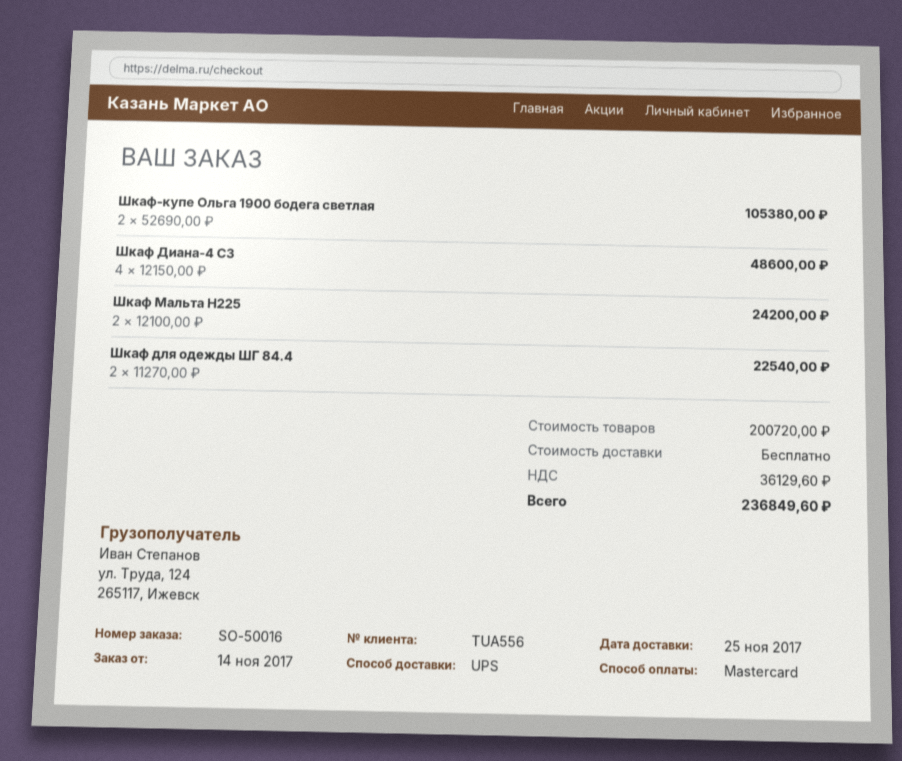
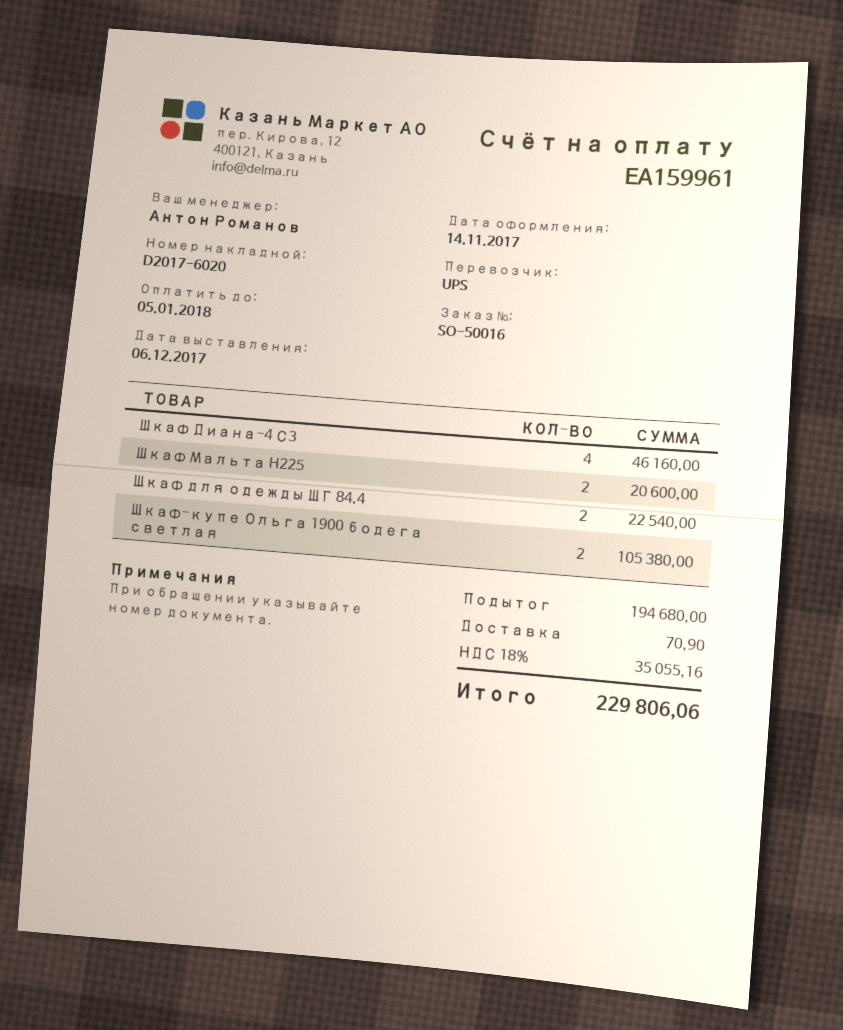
Шкаф Диана-4 С3: 4 for 48600.00 -> 4 for 46160.00
Шкаф Мальта H225: 2 for 24200.00 -> 2 for 20600.00
subtotal: 200720.00 -> 194680.00
shipping: 0.00 -> 70.90
tax: 36129.60 -> 35055.16
total: 236849.60 -> 229806.06

